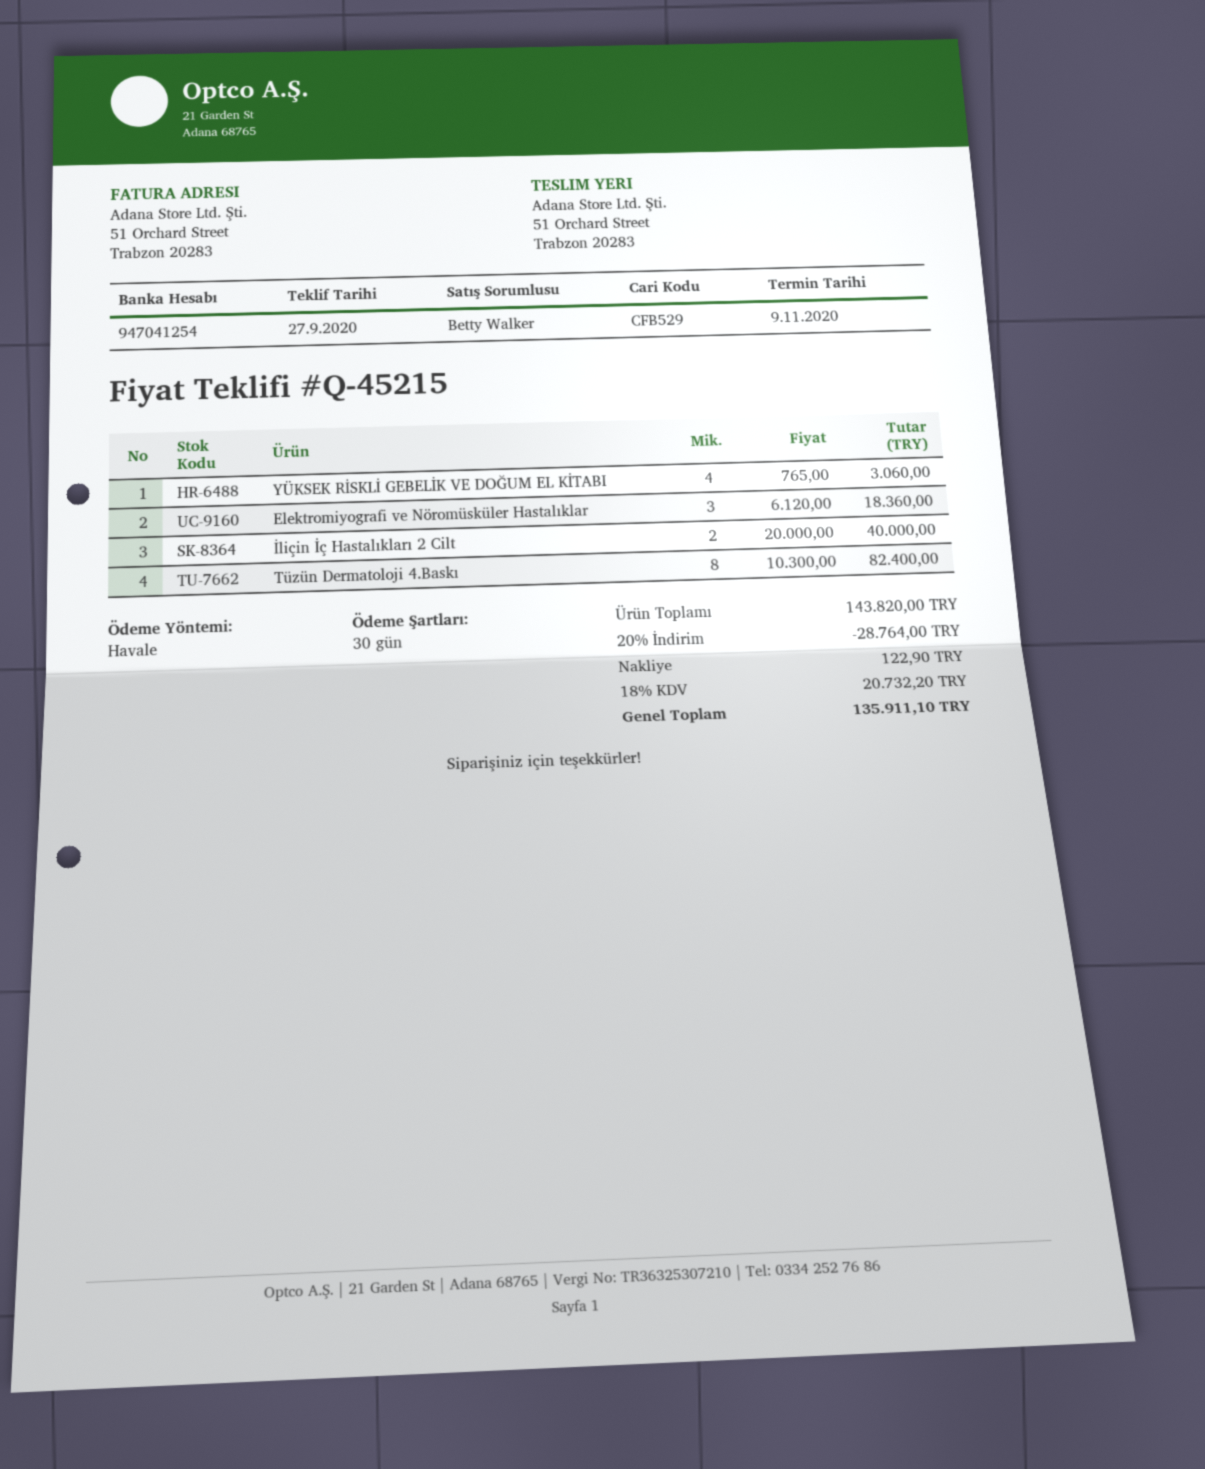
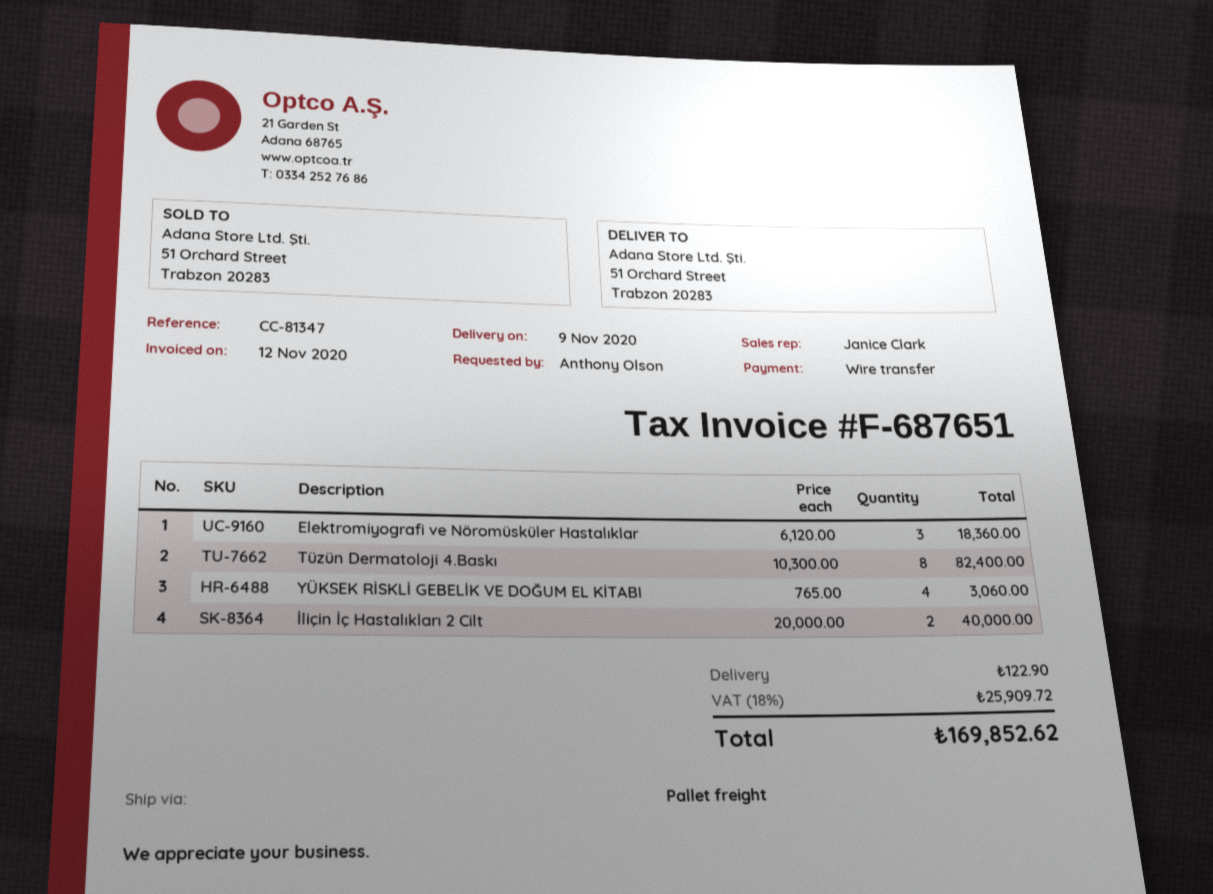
sales rep: Betty Walker -> Janice Clark
discount: 20% = 28764.00 -> none
tax: 18% = 20732.20 -> 18% = 25909.72
total: 135911.10 -> 169852.62

